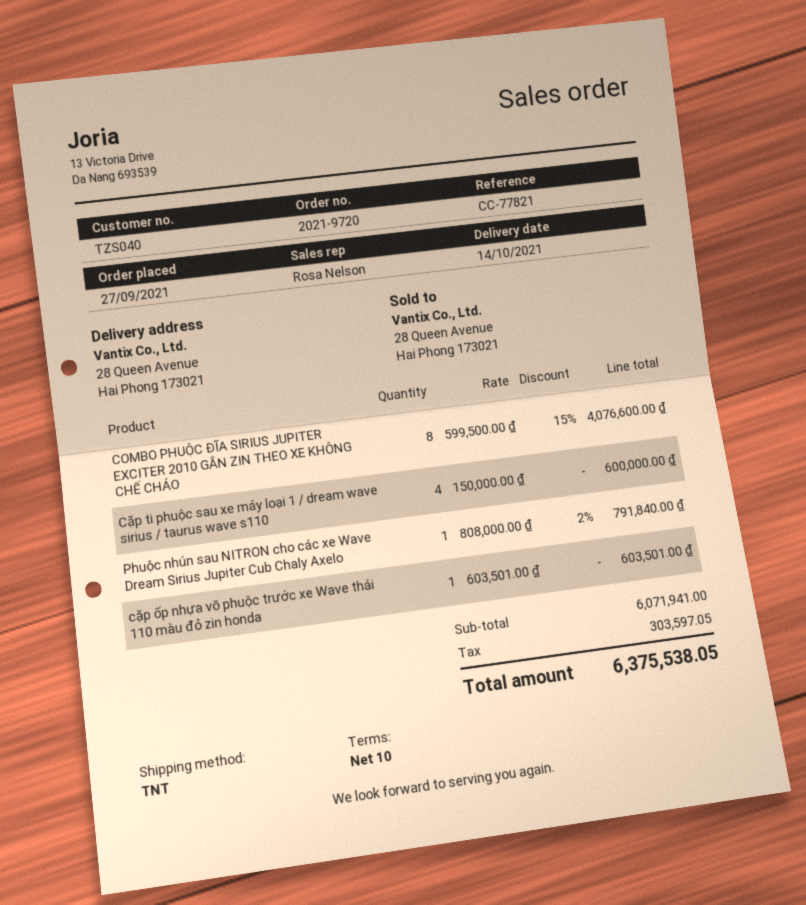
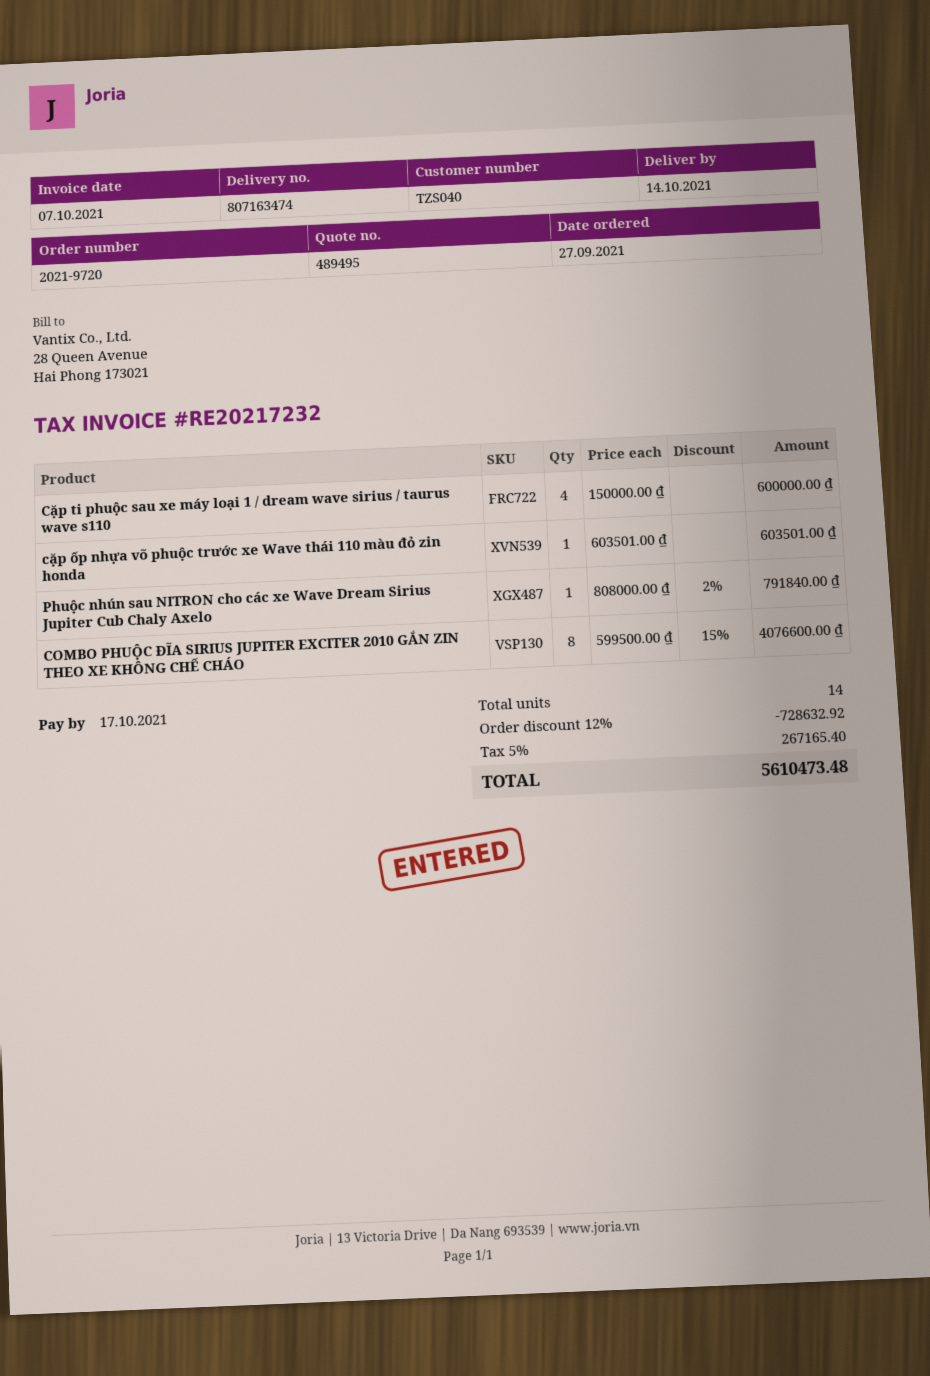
discount: none -> 12% = 728632.92
tax: 303597.05 -> 267165.40
total: 6375538.05 -> 5610473.48

